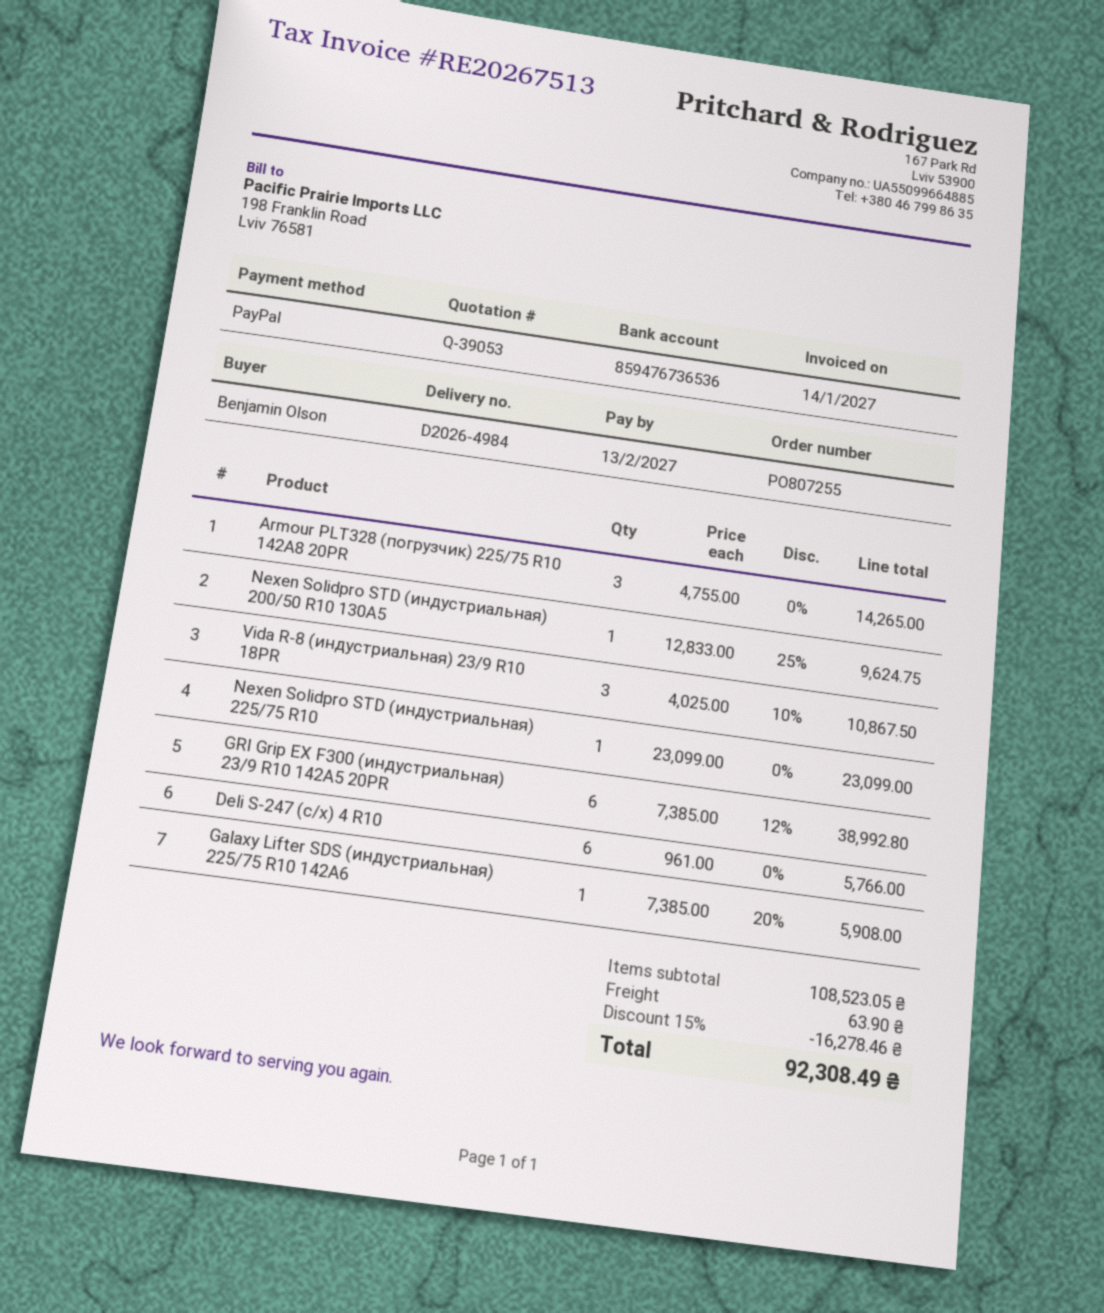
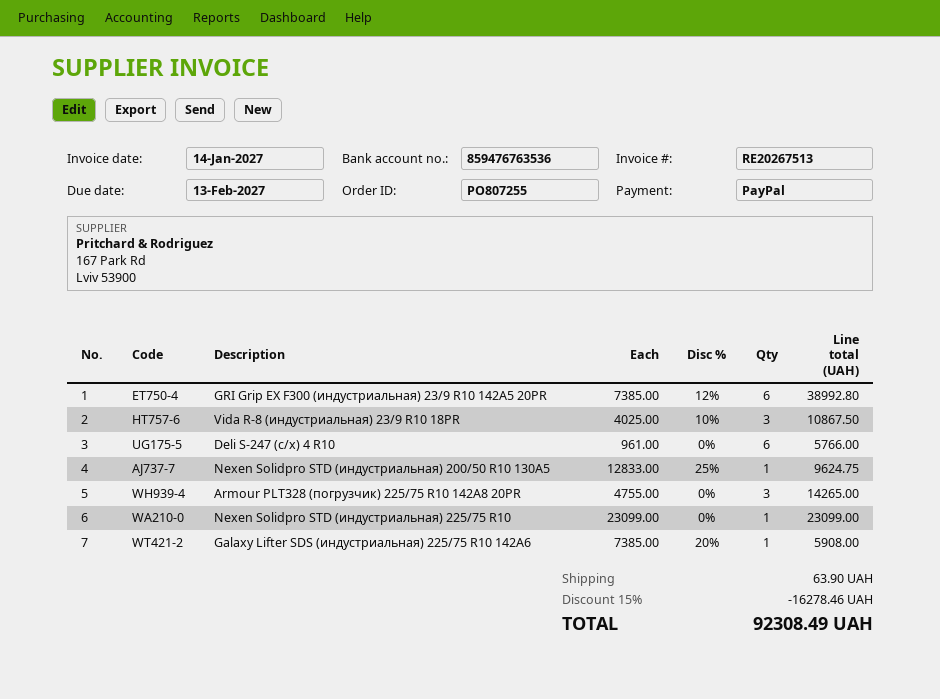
bank account: 859476736536 -> 859476763536

